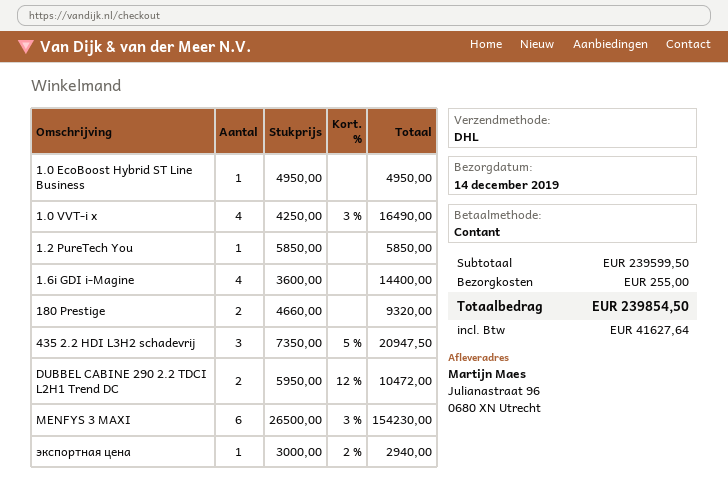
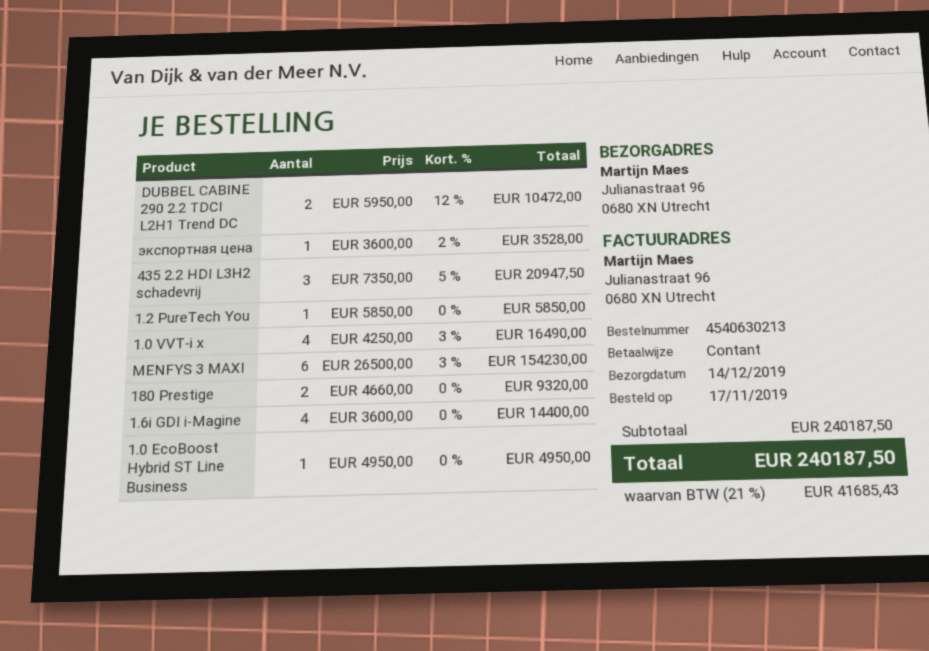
экспортная цена: 1 x 3000.00 - 2% = 2940.00 -> 1 x 3600.00 - 2% = 3528.00
subtotal: 239599.50 -> 240187.50
shipping: 255.00 -> none
tax: 41627.64 -> 41685.43
total: 239854.50 -> 240187.50

